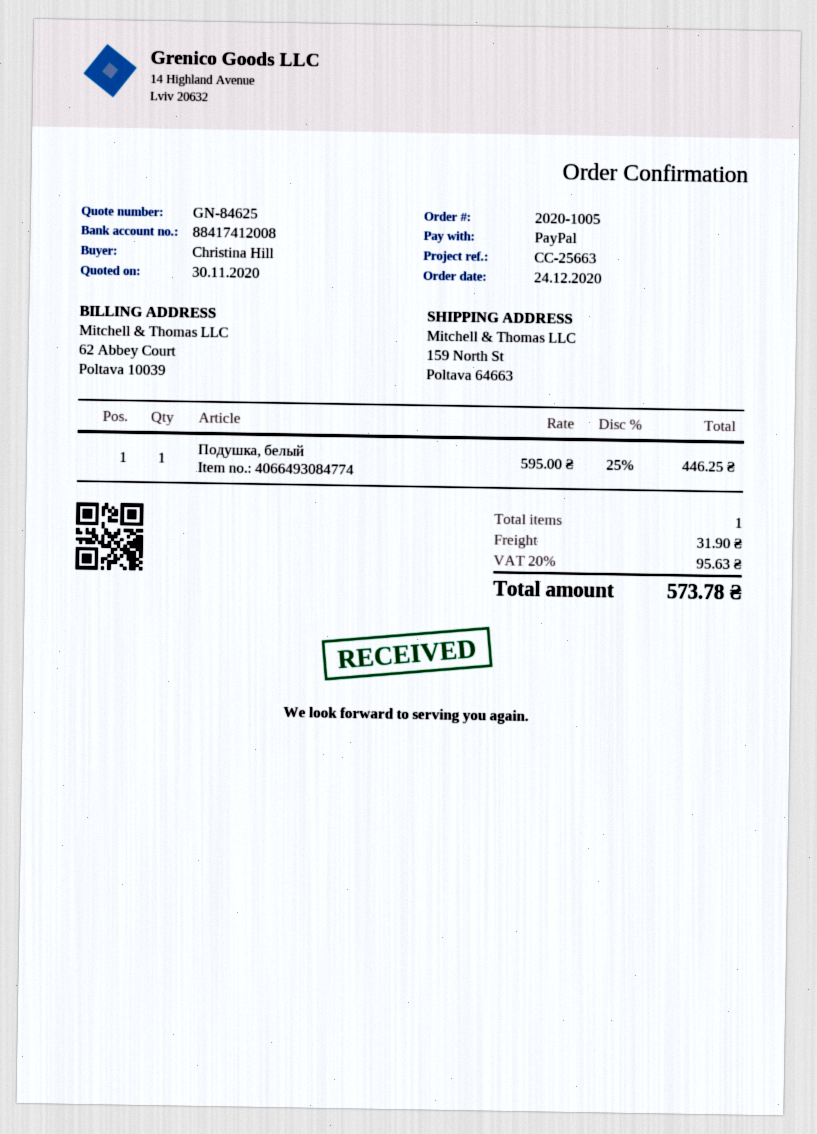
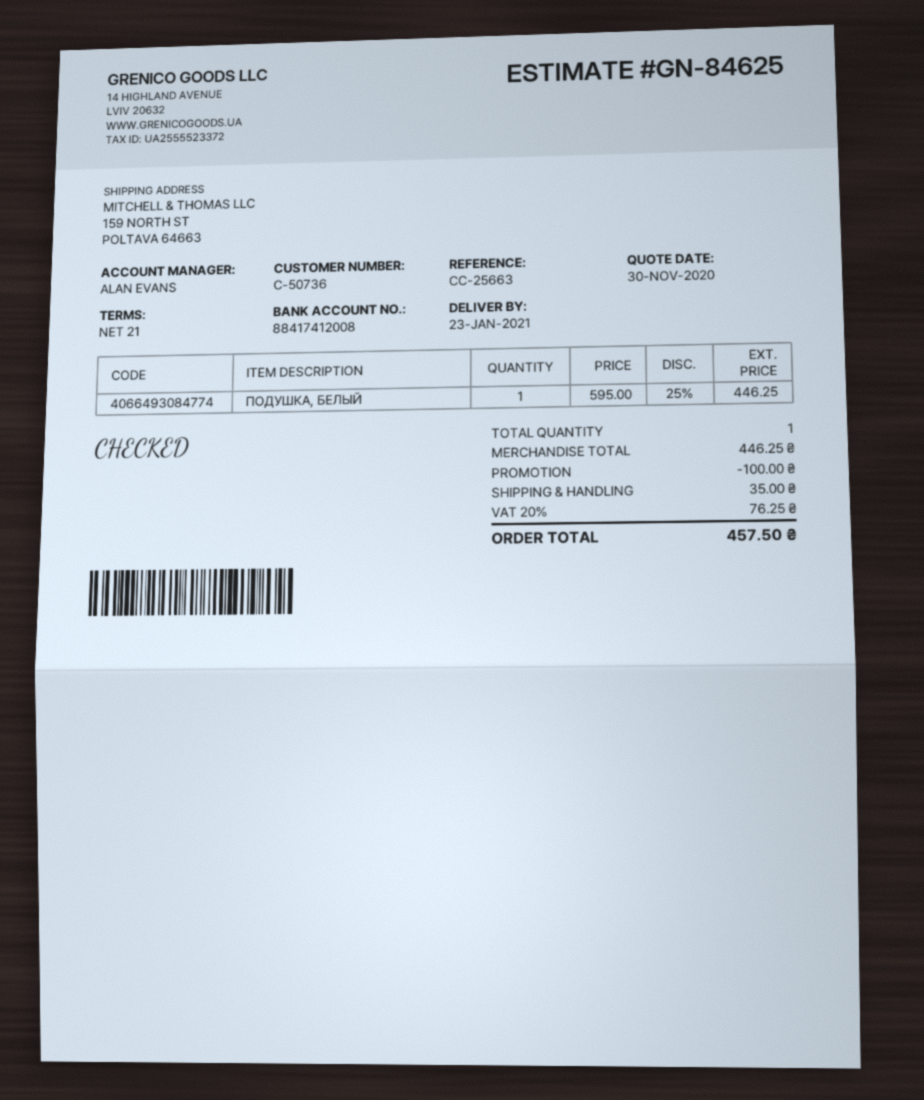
discount: none -> 100.00
shipping: 31.90 -> 35.00
tax: 20% = 95.63 -> 20% = 76.25
total: 573.78 -> 457.50

